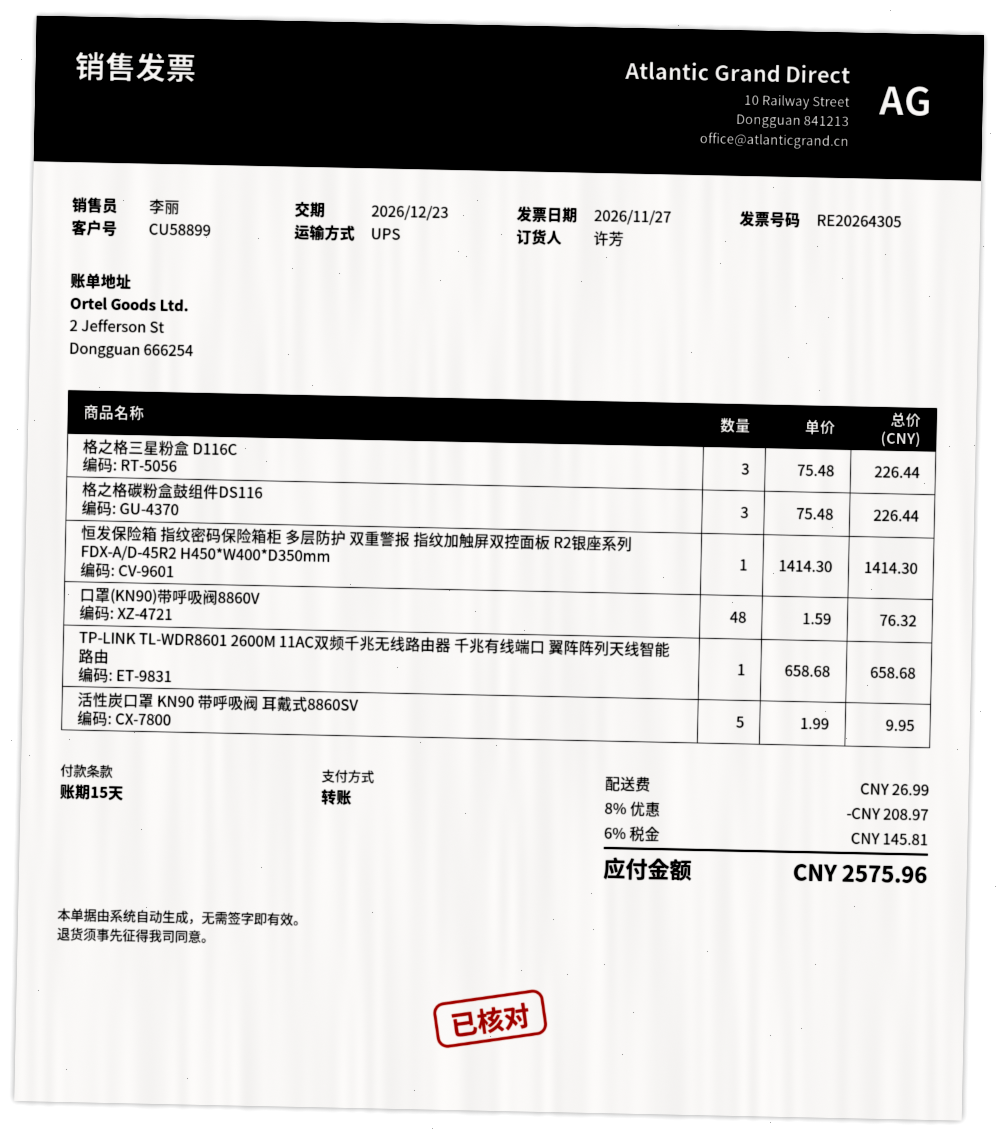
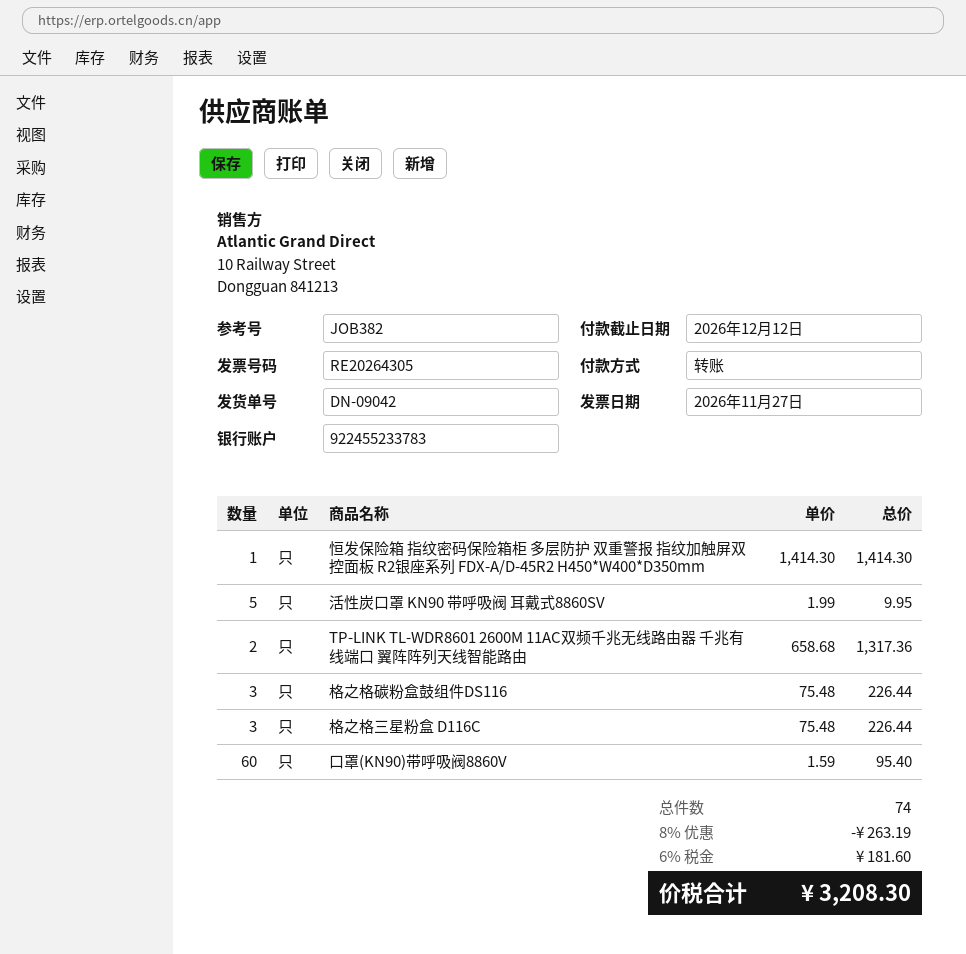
口罩(KN90)带呼吸阀8860V: 48 x 1.59 = 76.32 -> 60 x 1.59 = 95.40
TP-LINK TL-WDR8601 2600M 11AC双频千兆无线路由器 千兆有线端口 翼阵阵列天线智能路由: 1 x 658.68 = 658.68 -> 2 x 658.68 = 1317.36
discount: 8% = 208.97 -> 8% = 263.19
shipping: 26.99 -> none
tax: 6% = 145.81 -> 6% = 181.60
total: 2575.96 -> 3208.30

